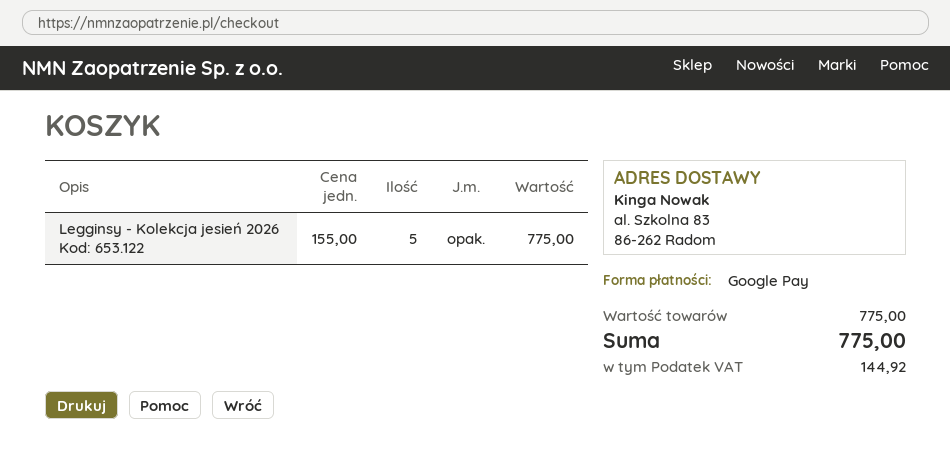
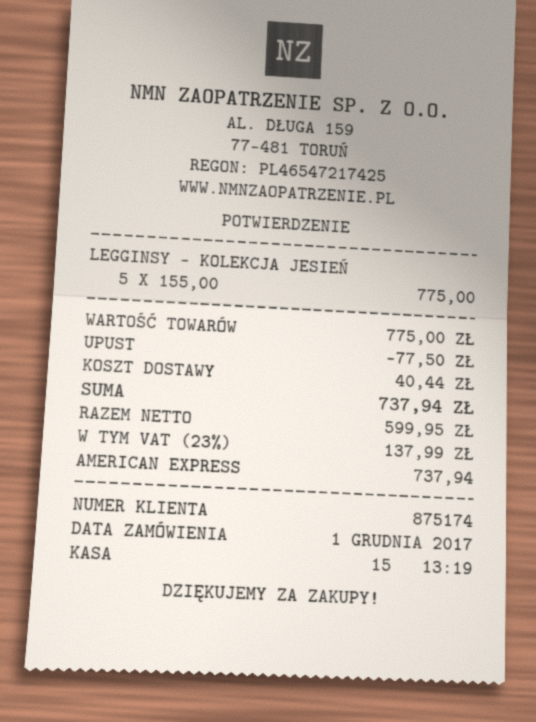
payment method: Google Pay -> American Express
discount: none -> 77.50
shipping: none -> 40.44
tax: 144.92 -> 137.99
total: 775.00 -> 737.94

